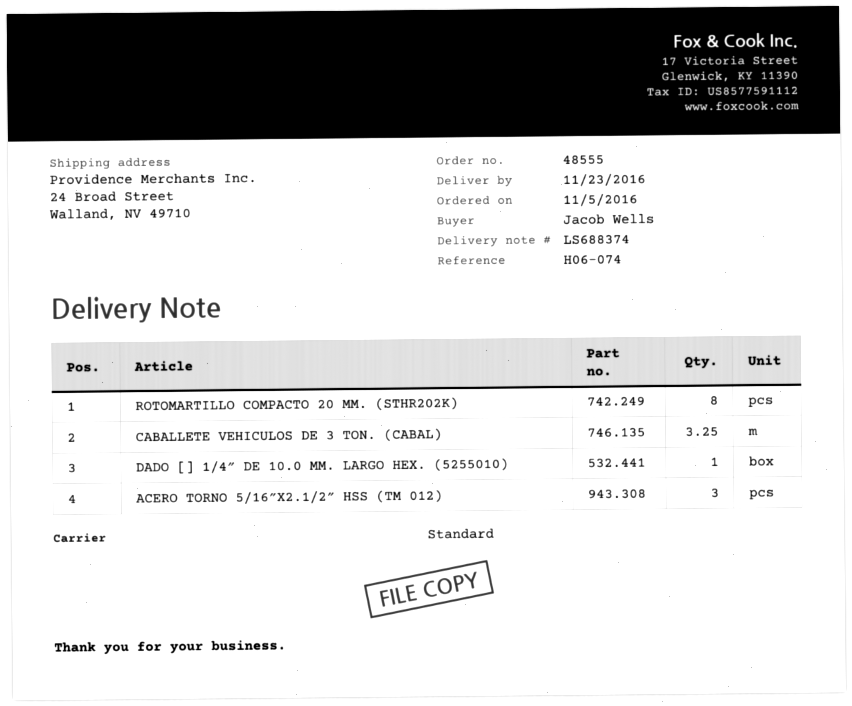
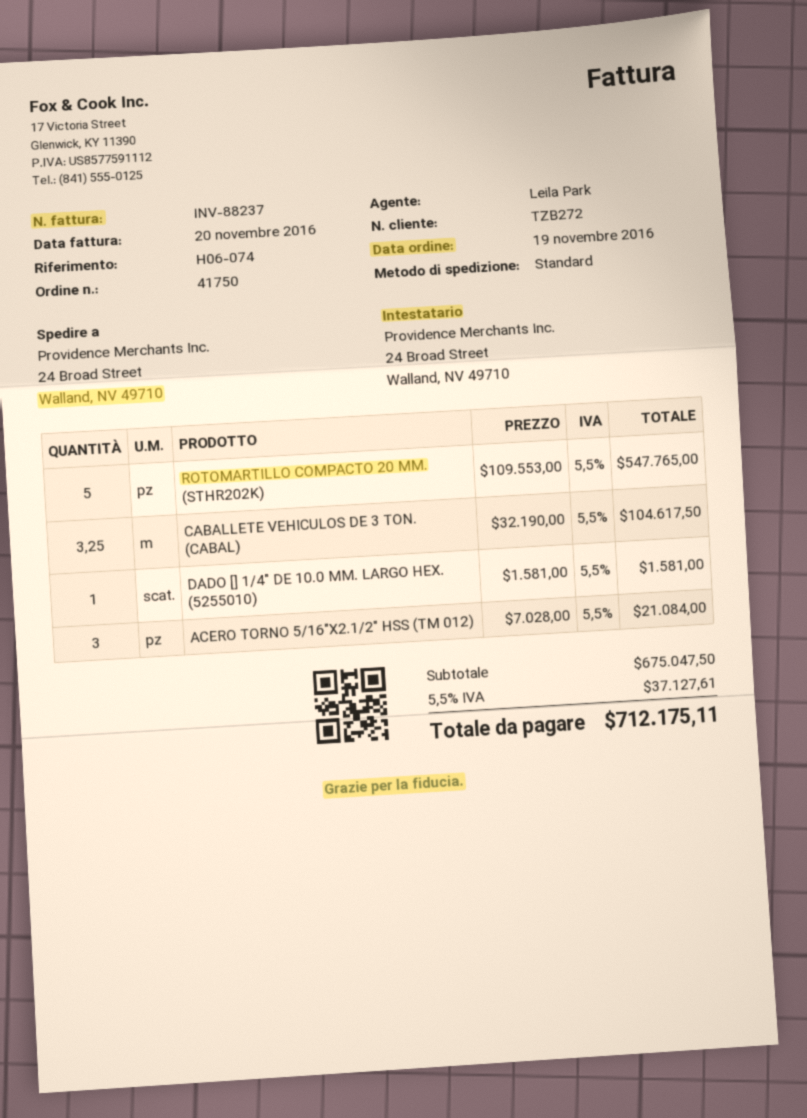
order number: 48555 -> 41750
order date: 2016-11-05 -> 2016-11-19
ROTOMARTILLO COMPACTO 20 MM. (STHR202K): 8 -> 5

